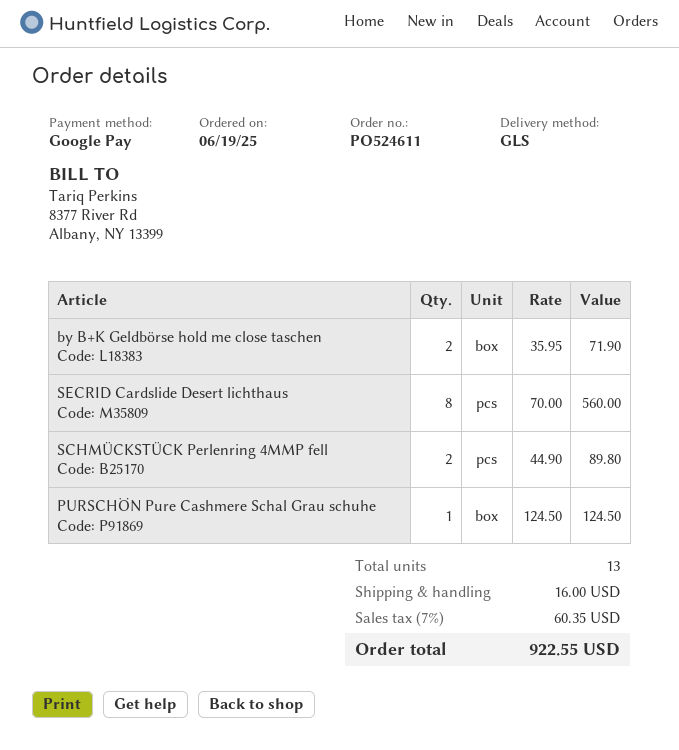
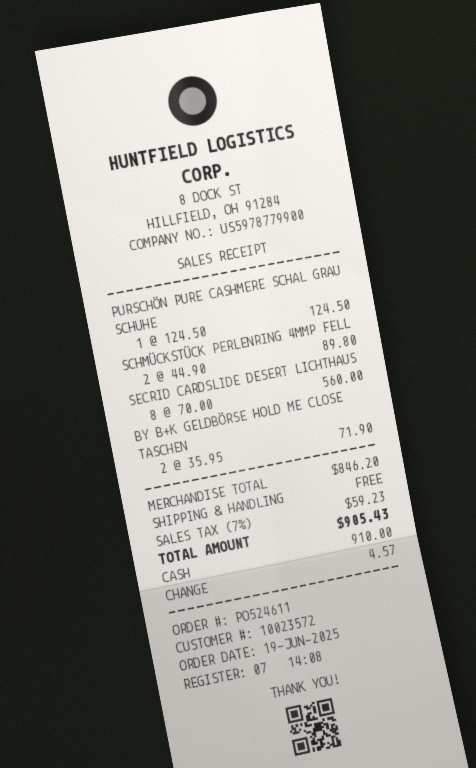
payment method: Google Pay -> cash
shipping: 16.00 -> 0.00
tax: 7% = 60.35 -> 7% = 59.23
total: 922.55 -> 905.43

